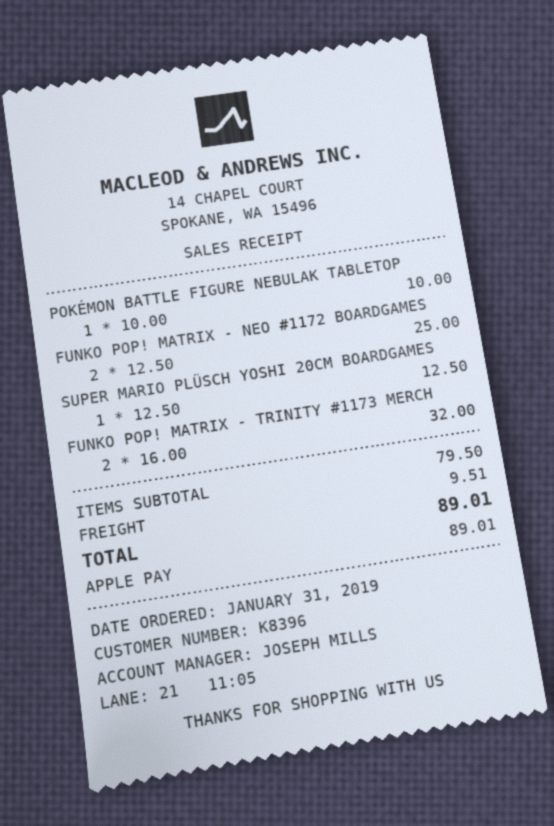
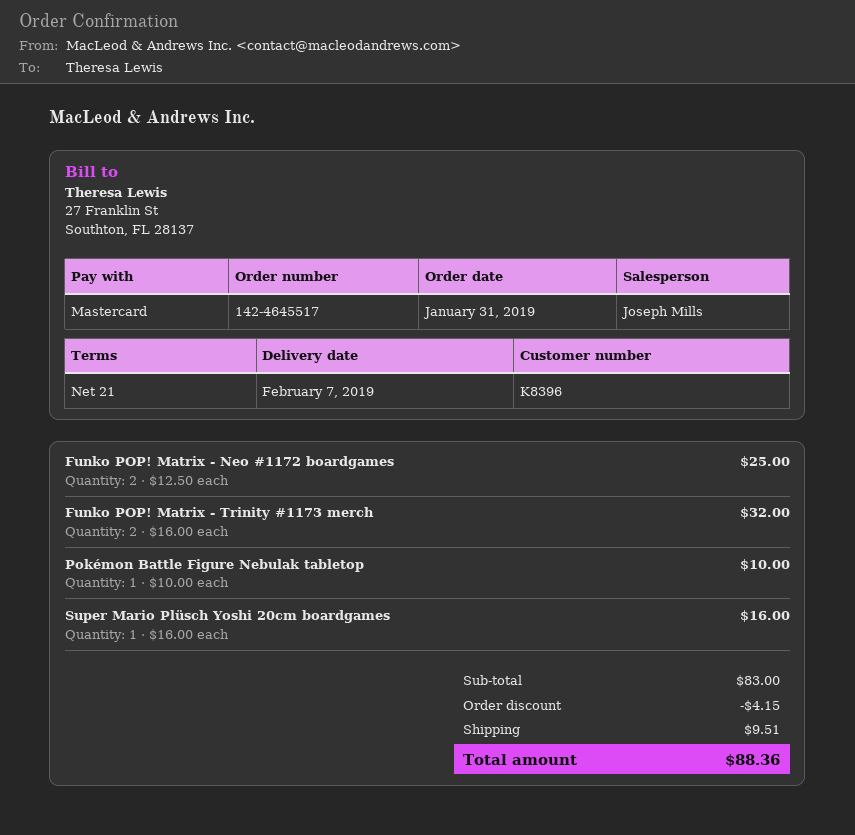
payment method: Apple Pay -> Mastercard
SUPER MARIO PLÜSCH YOSHI 20CM BOARDGAMES: 1 x 12.50 = 12.50 -> 1 x 16.00 = 16.00
subtotal: 79.50 -> 83.00
discount: none -> 4.15
total: 89.01 -> 88.36

